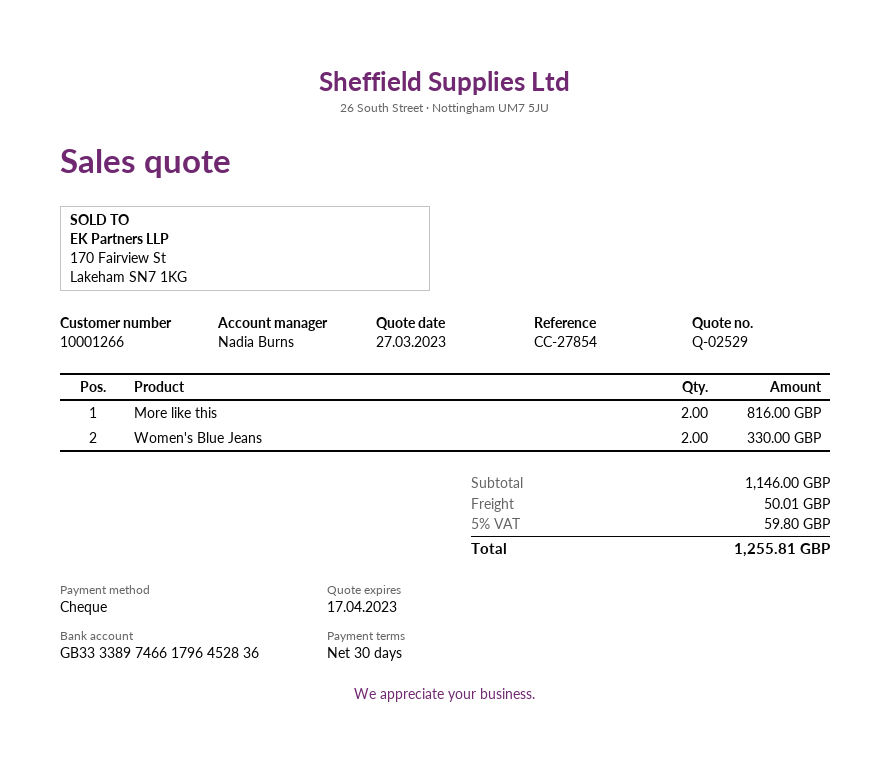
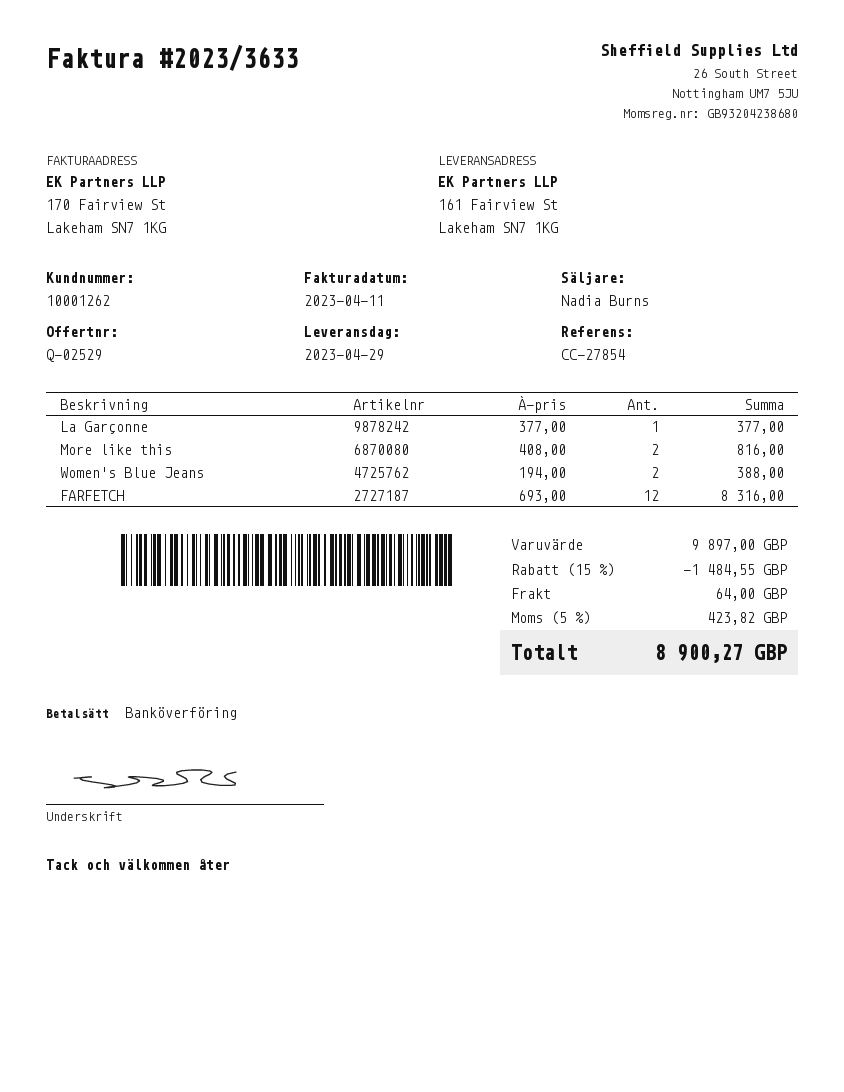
customer number: 10001266 -> 10001262
payment method: cheque -> bank transfer
Women's Blue Jeans: 2 for 330.00 -> 2 for 388.00
La Garçonne: none -> 1 for 377.00
FARFETCH: none -> 12 for 8316.00
subtotal: 1146.00 -> 9897.00
discount: none -> 15% = 1484.55
shipping: 50.01 -> 64.00
tax: 5% = 59.80 -> 5% = 423.82
total: 1255.81 -> 8900.27

